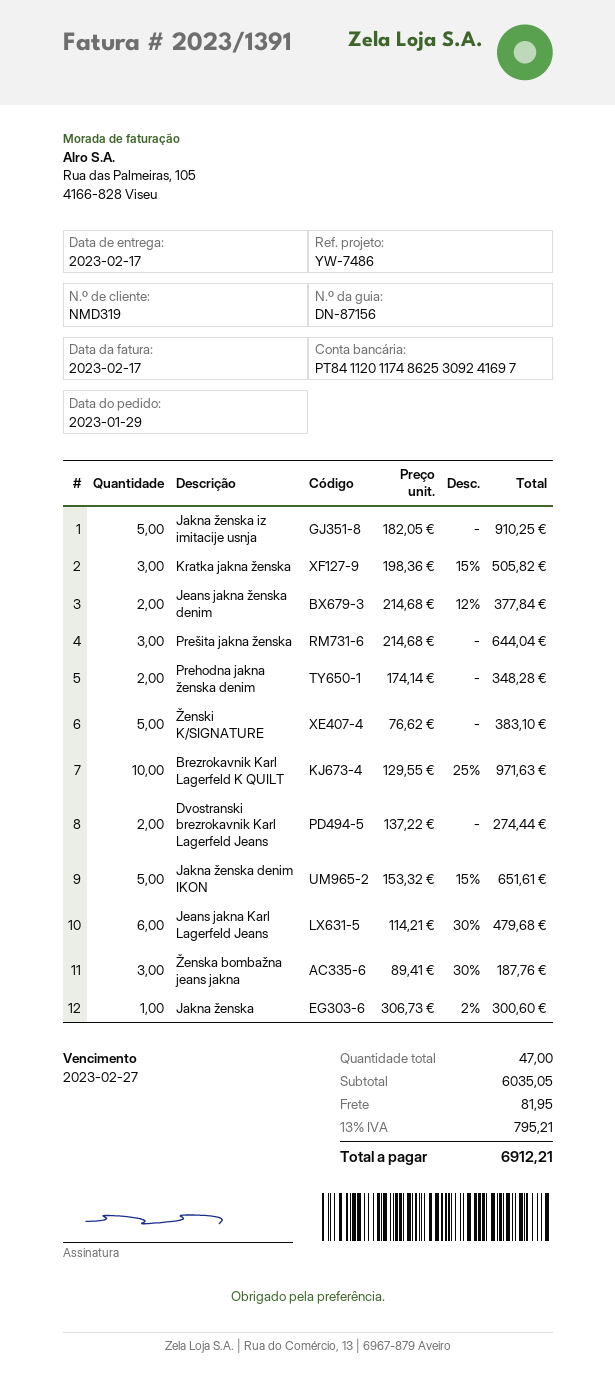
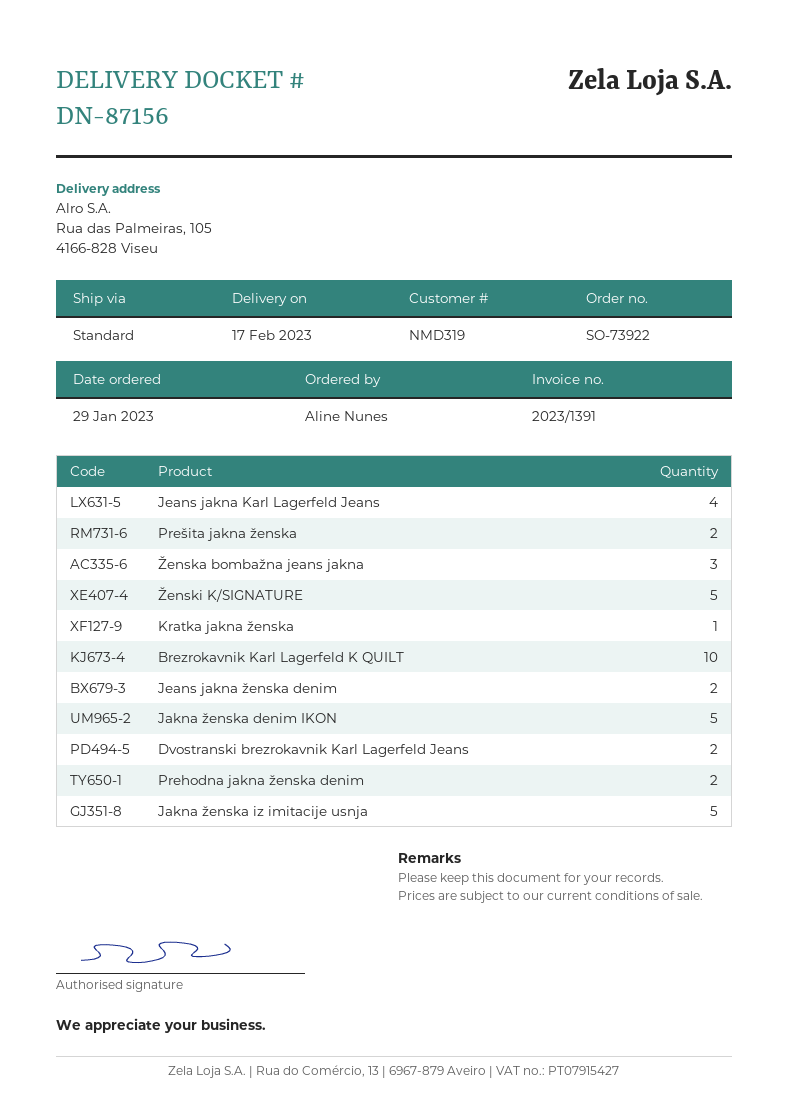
Kratka jakna ženska: 3 -> 1
Prešita jakna ženska: 3 -> 2
Jeans jakna Karl Lagerfeld Jeans: 6 -> 4
Jakna ženska: 1 -> none

